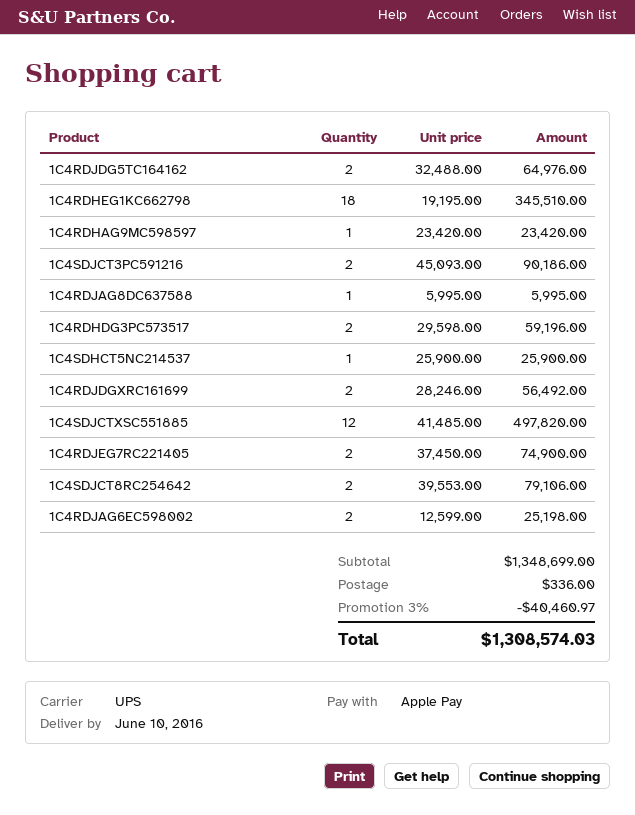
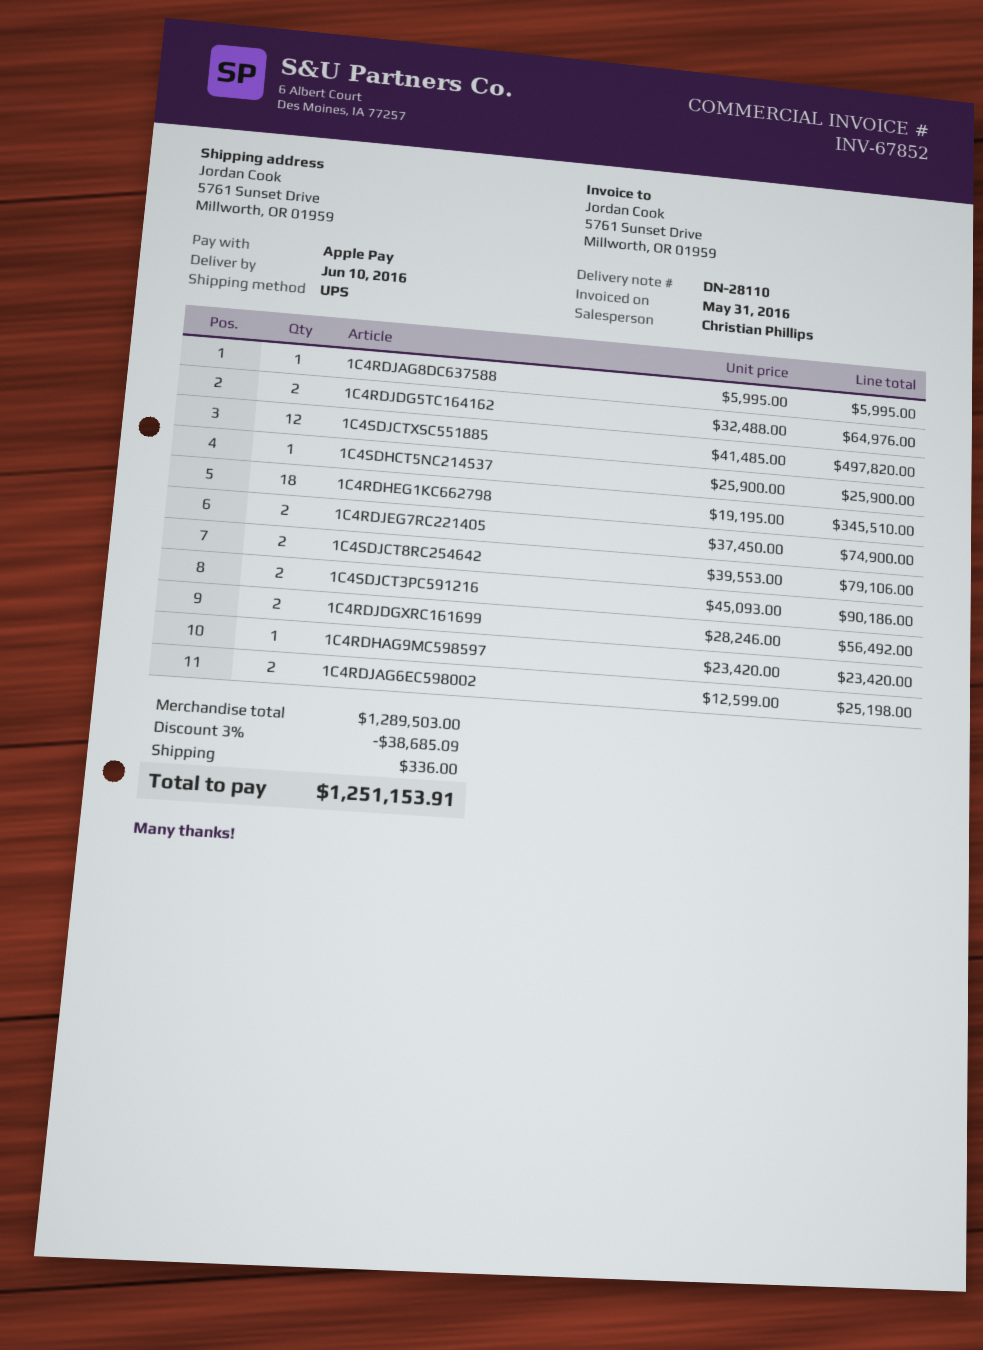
1C4RDHDG3PC573517: 2 x 29598.00 = 59196.00 -> none
subtotal: 1348699.00 -> 1289503.00
discount: 3% = 40460.97 -> 3% = 38685.09
total: 1308574.03 -> 1251153.91

